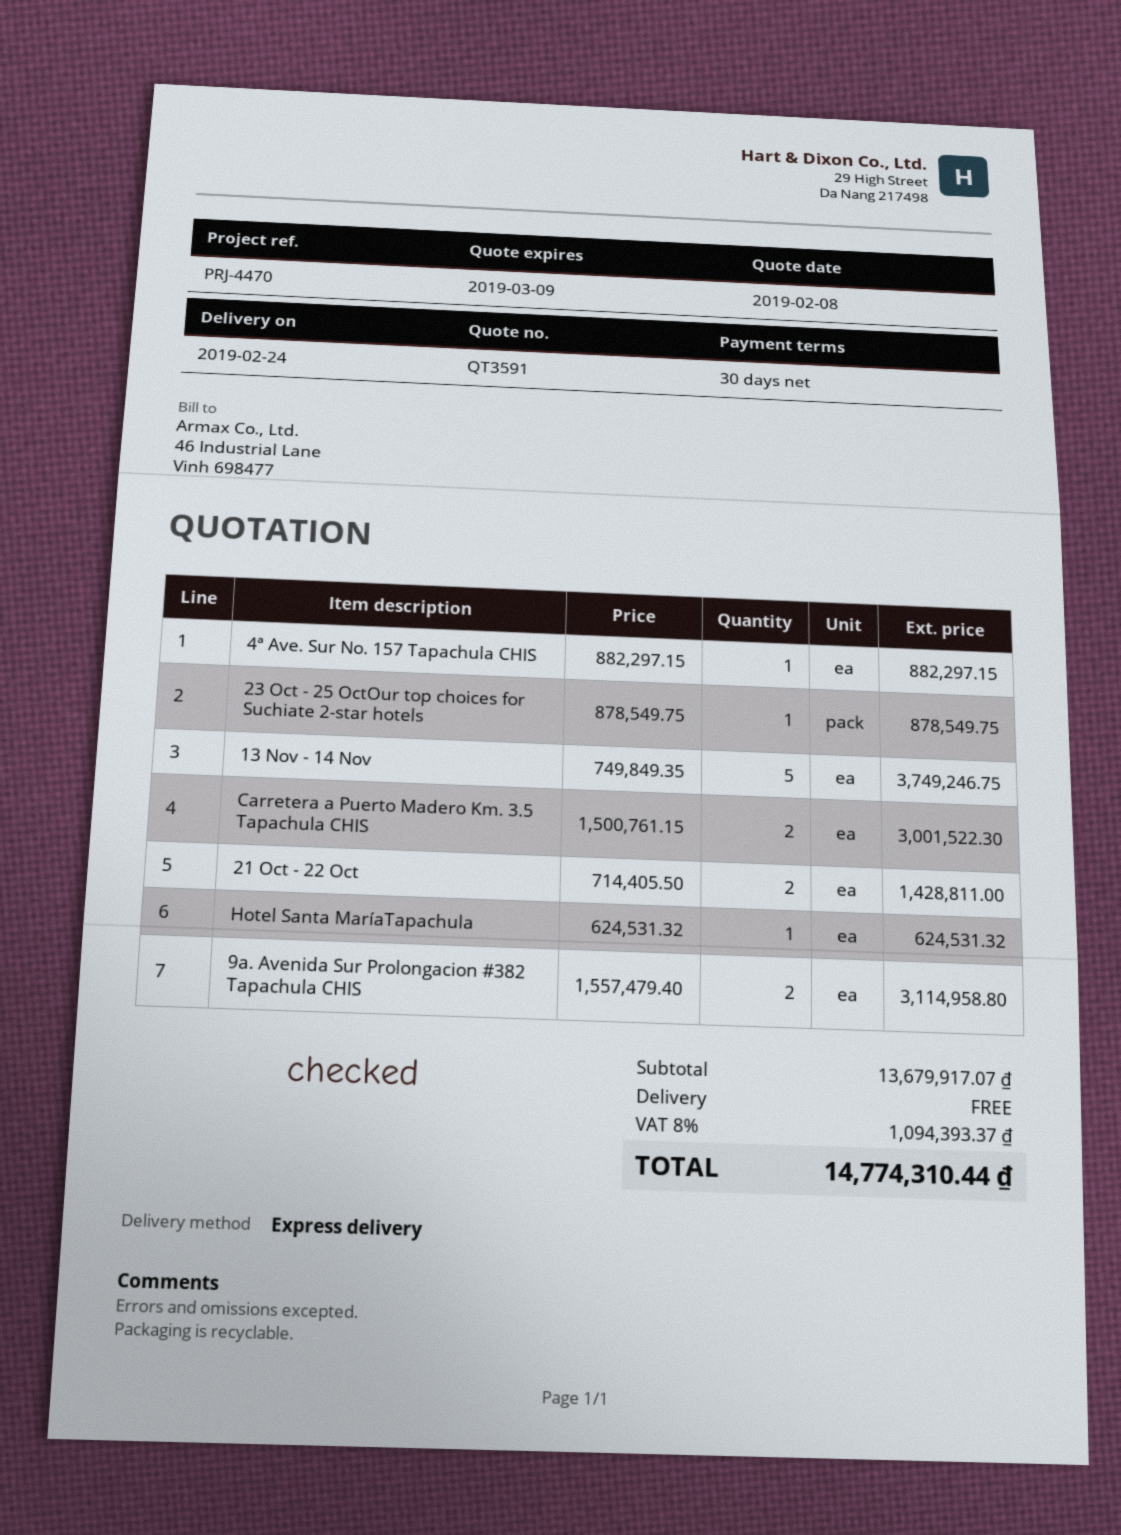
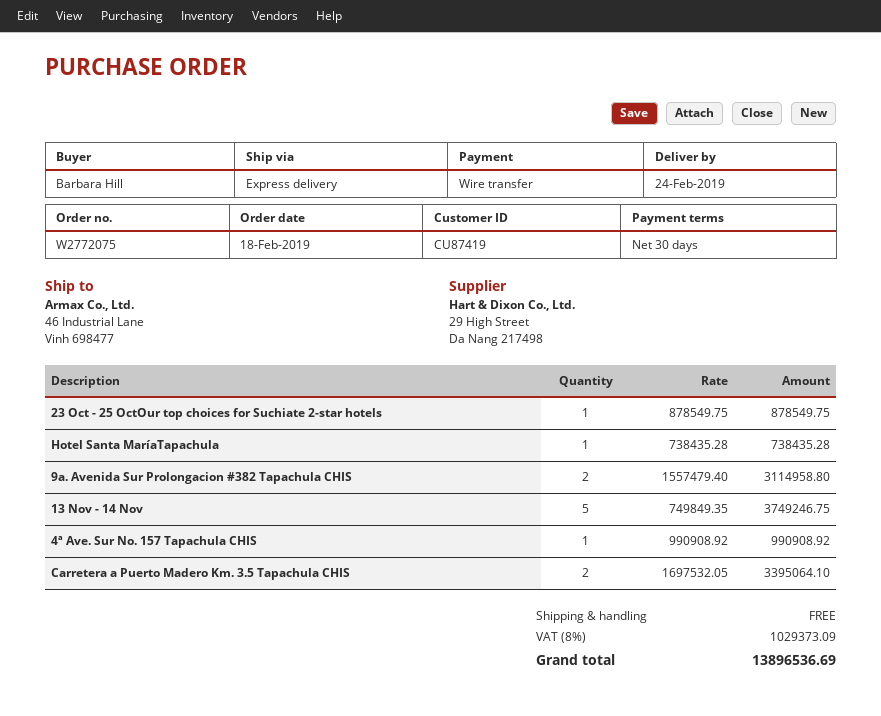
4ª Ave. Sur No. 157 Tapachula CHIS: 1 x 882297.15 = 882297.15 -> 1 x 990908.92 = 990908.92
Carretera a Puerto Madero Km. 3.5 Tapachula CHIS: 2 x 1500761.15 = 3001522.30 -> 2 x 1697532.05 = 3395064.10
21 Oct - 22 Oct: 2 x 714405.50 = 1428811.00 -> none
Hotel Santa MaríaTapachula: 1 x 624531.32 = 624531.32 -> 1 x 738435.28 = 738435.28
tax: 8% = 1094393.37 -> 8% = 1029373.09
total: 14774310.44 -> 13896536.69

